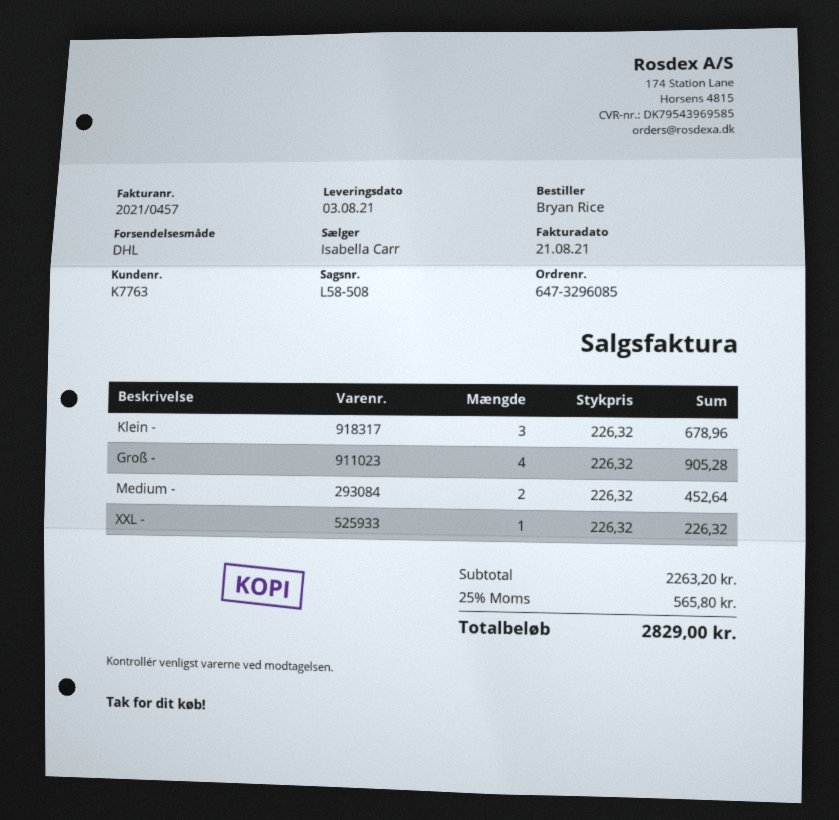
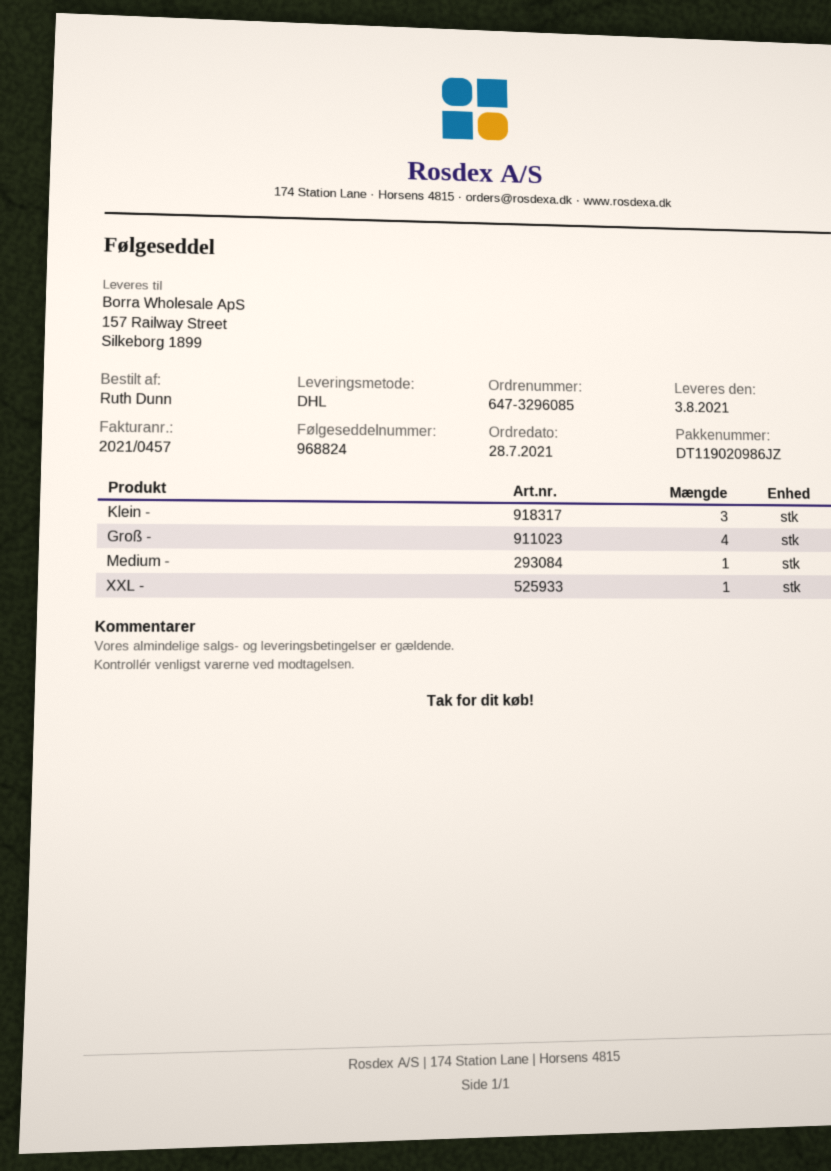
ordered by: Bryan Rice -> Ruth Dunn
Medium -: 2 -> 1

